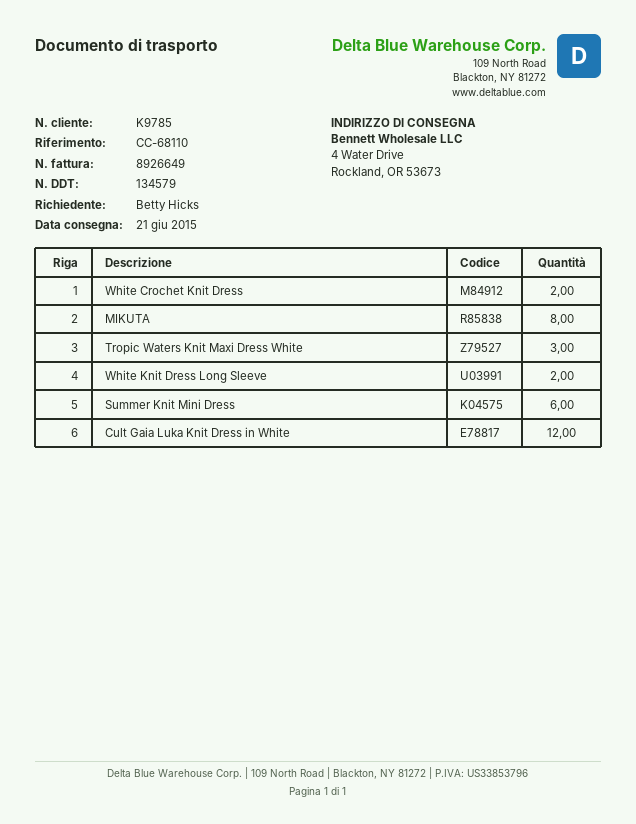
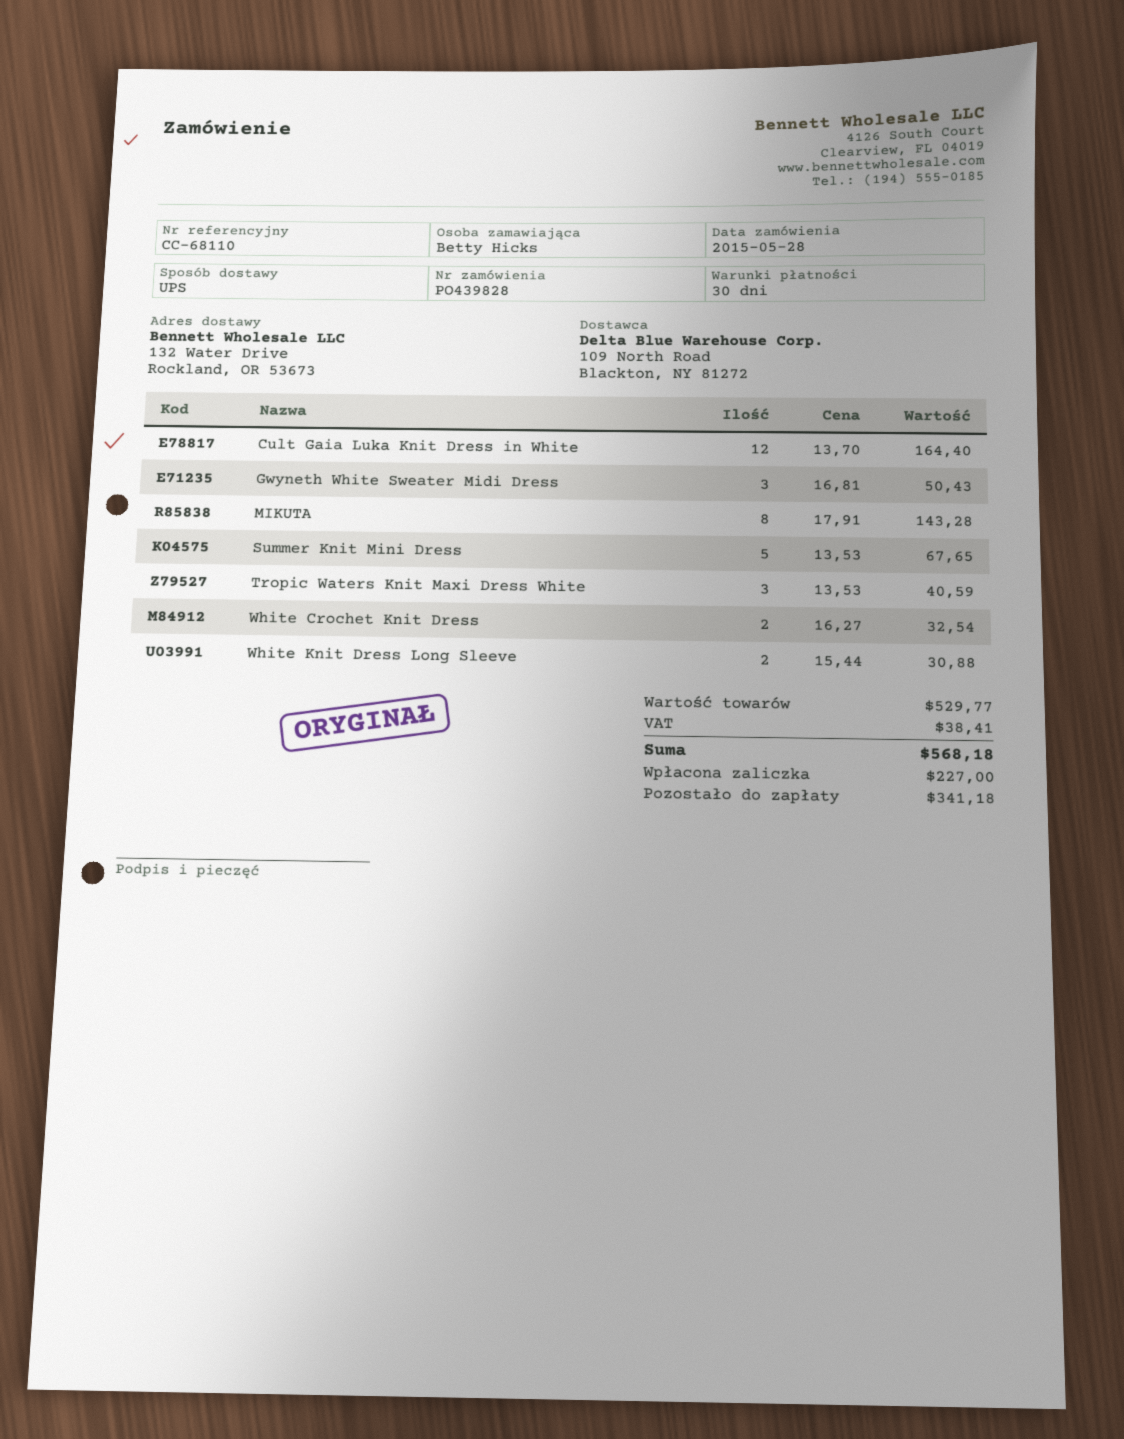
ship to: 4 Water Drive, Rockland, OR 53673 -> 132 Water Drive, Rockland, OR 53673
Summer Knit Mini Dress: 6 -> 5
Gwyneth White Sweater Midi Dress: none -> 3

